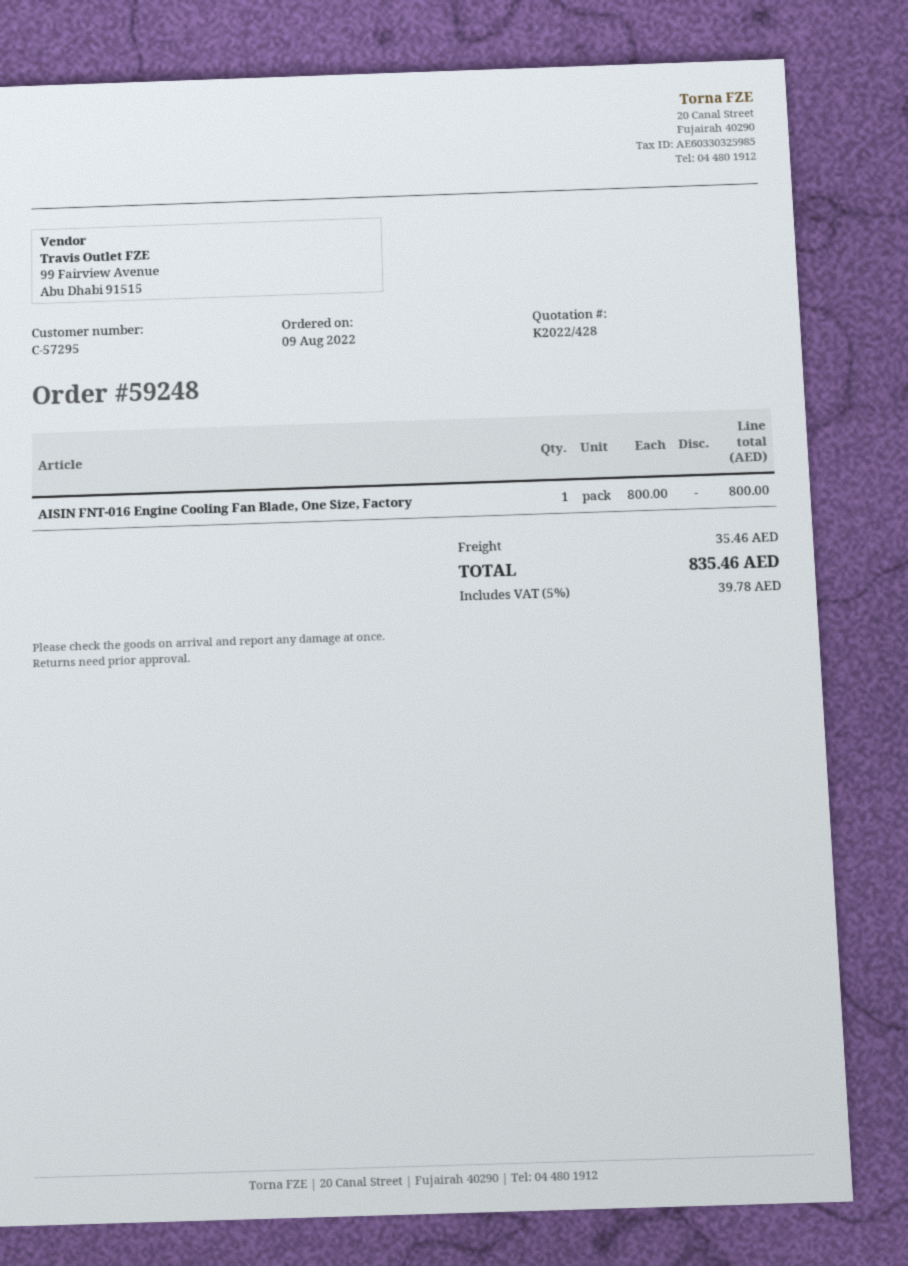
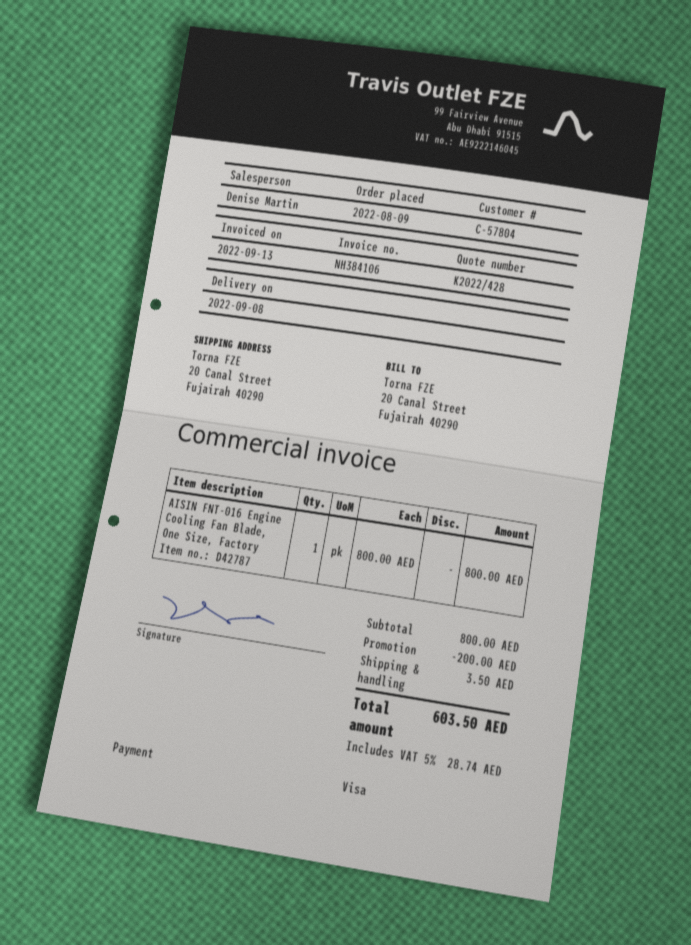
customer number: C-57295 -> C-57804
discount: none -> 200.00
shipping: 35.46 -> 3.50
tax: 5% = 39.78 -> 5% = 28.74
total: 835.46 -> 603.50

